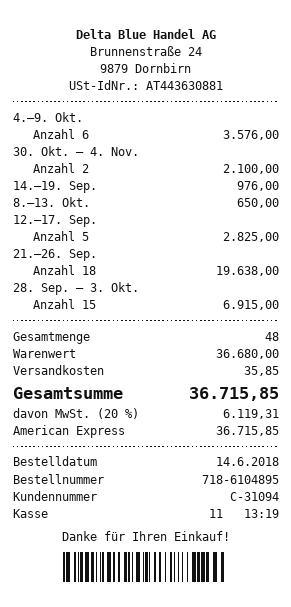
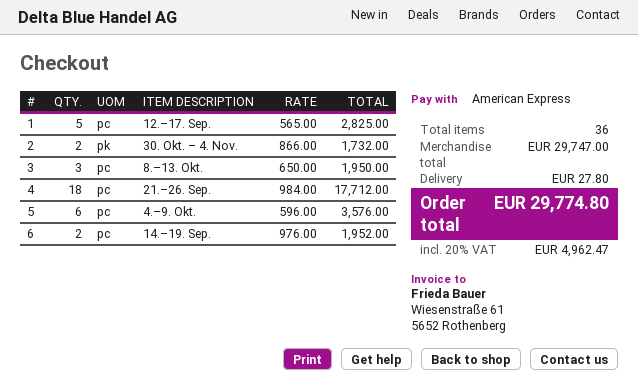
30. Okt. – 4. Nov.: 2 for 2100.00 -> 2 for 1732.00
14.–19. Sep.: 1 for 976.00 -> 2 for 1952.00
8.–13. Okt.: 1 for 650.00 -> 3 for 1950.00
21.–26. Sep.: 18 for 19638.00 -> 18 for 17712.00
28. Sep. – 3. Okt.: 15 for 6915.00 -> none
total quantity: 48 -> 36
subtotal: 36680.00 -> 29747.00
shipping: 35.85 -> 27.80
tax: 20% = 6119.31 -> 20% = 4962.47
total: 36715.85 -> 29774.80

